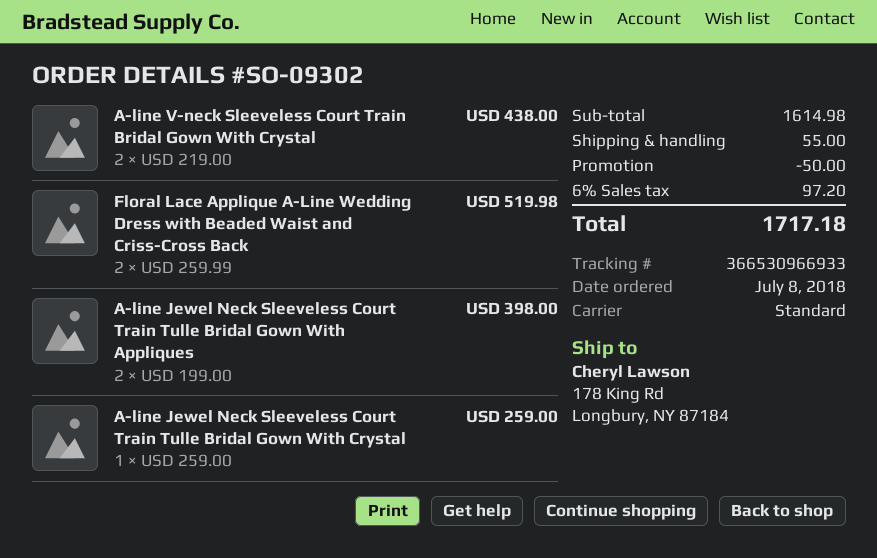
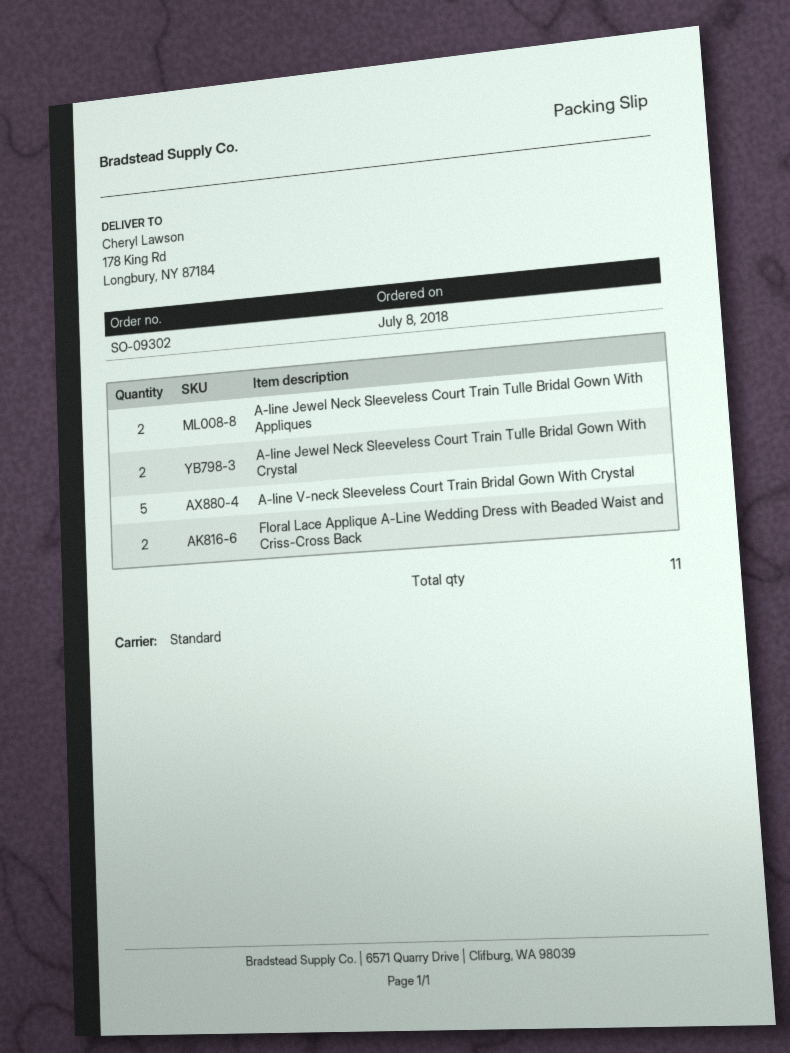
A-line V-neck Sleeveless Court Train Bridal Gown With Crystal: 2 -> 5
A-line Jewel Neck Sleeveless Court Train Tulle Bridal Gown With Crystal: 1 -> 2

